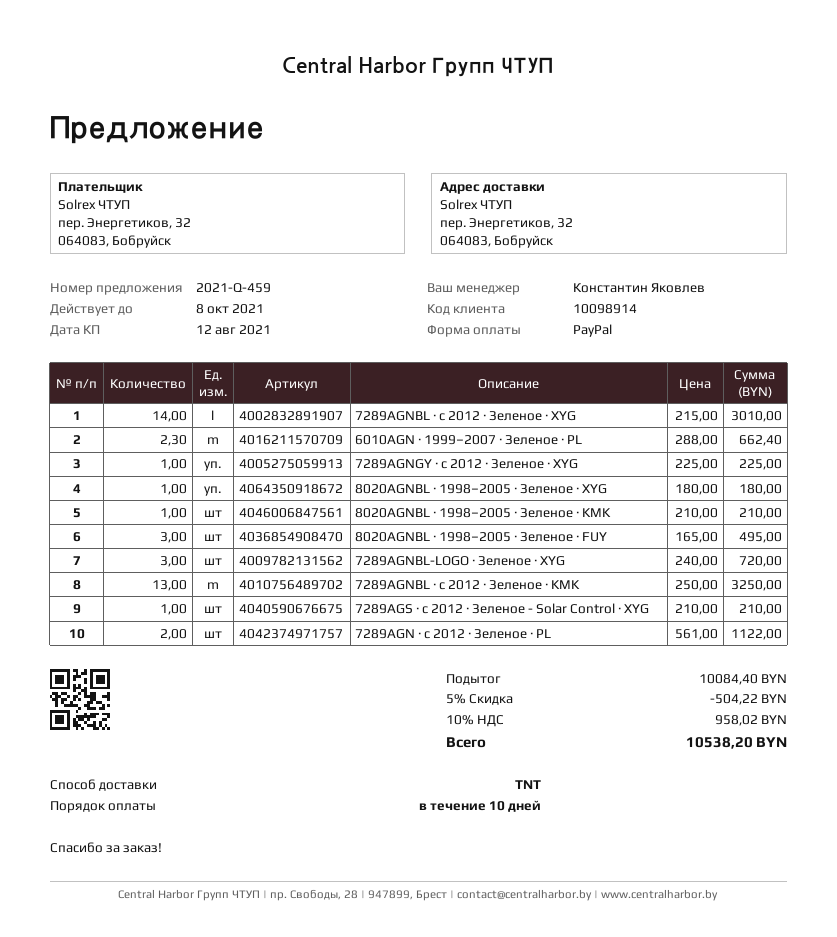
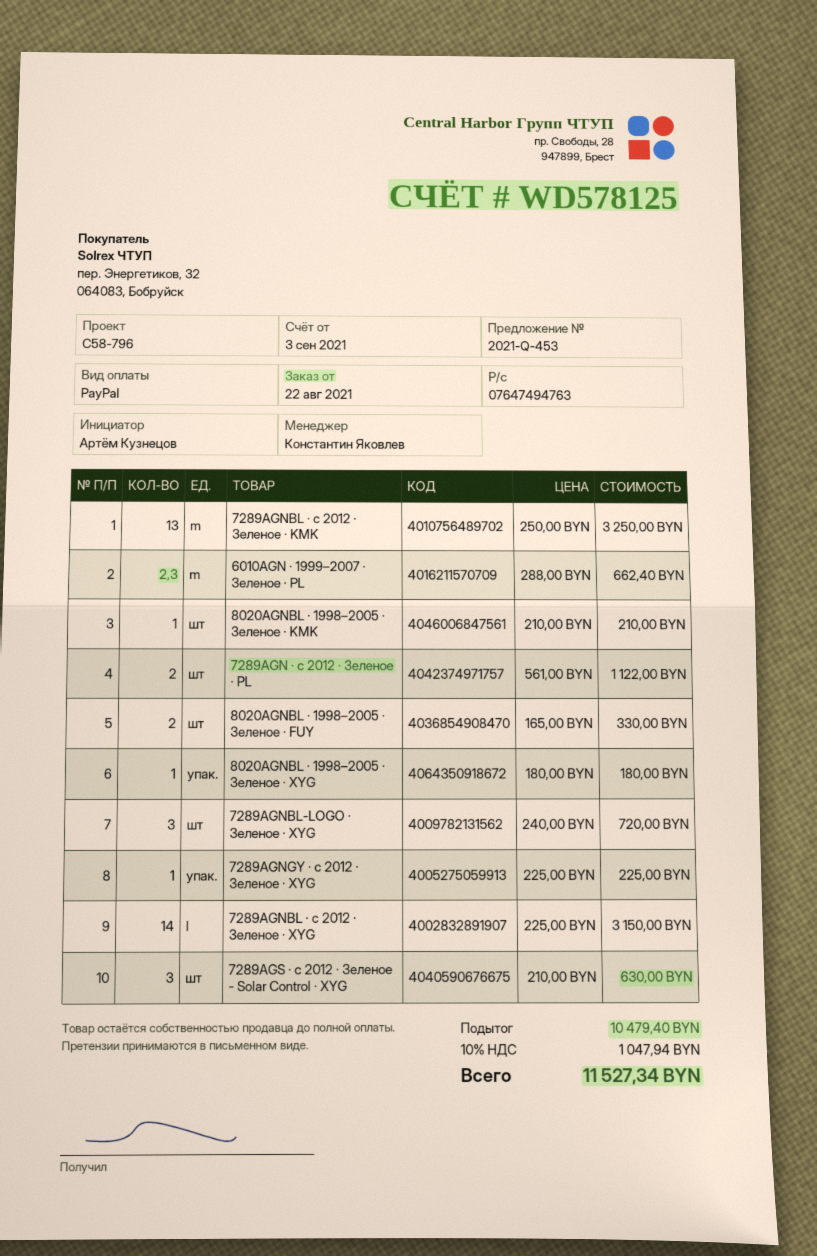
quote number: 2021-Q-459 -> 2021-Q-453
7289AGNBL · с 2012 · Зеленое · XYG: 14 x 215.00 = 3010.00 -> 14 x 225.00 = 3150.00
8020AGNBL · 1998–2005 · Зеленое · FUY: 3 x 165.00 = 495.00 -> 2 x 165.00 = 330.00
7289AGS · с 2012 · Зеленое - Solar Control · XYG: 1 x 210.00 = 210.00 -> 3 x 210.00 = 630.00
subtotal: 10084.40 -> 10479.40
discount: 5% = 504.22 -> none
tax: 10% = 958.02 -> 10% = 1047.94
total: 10538.20 -> 11527.34

